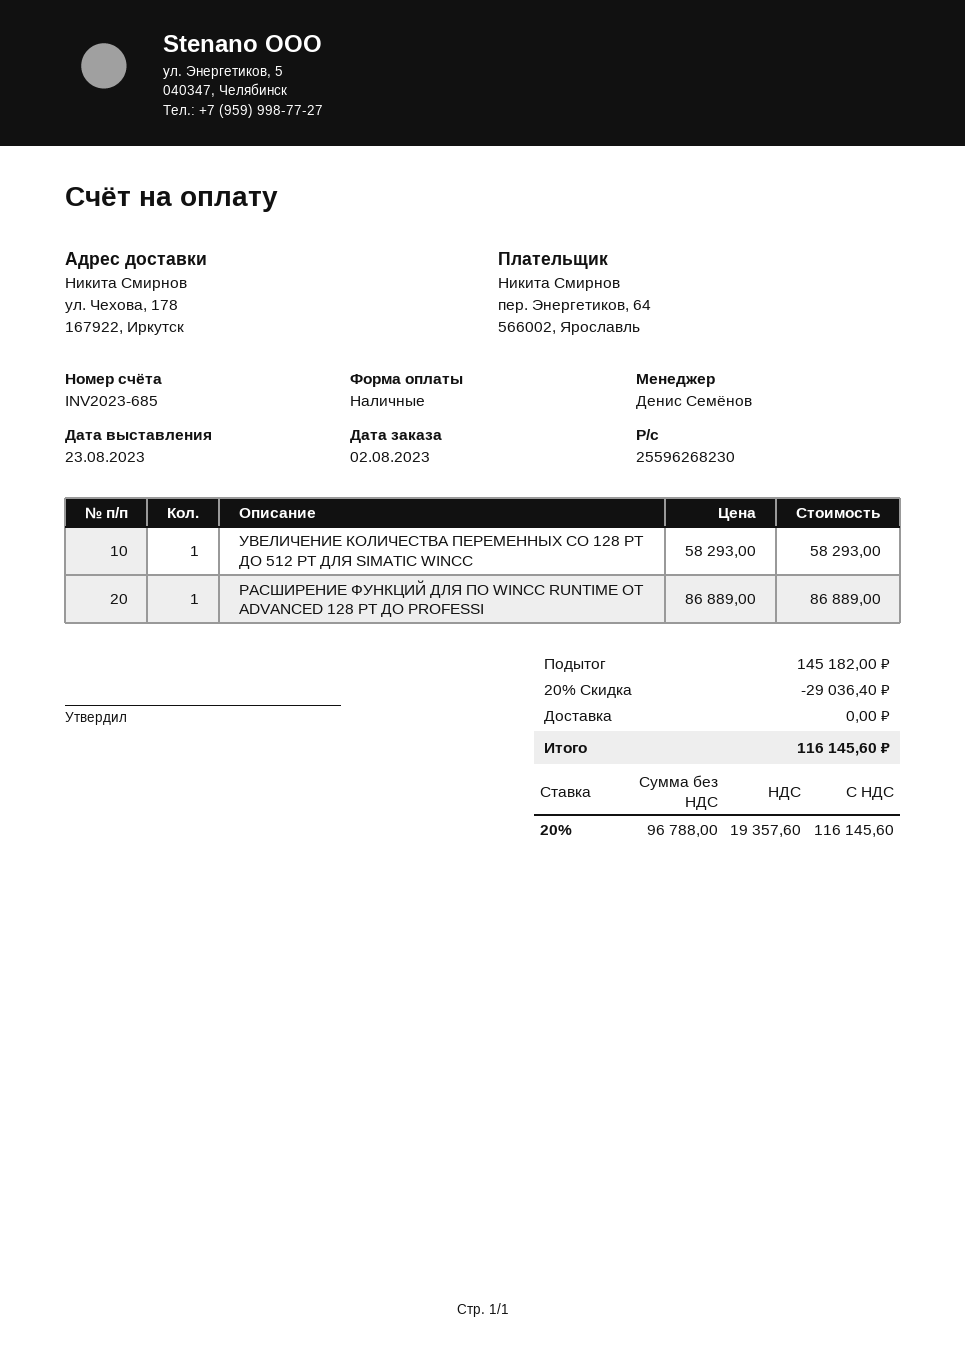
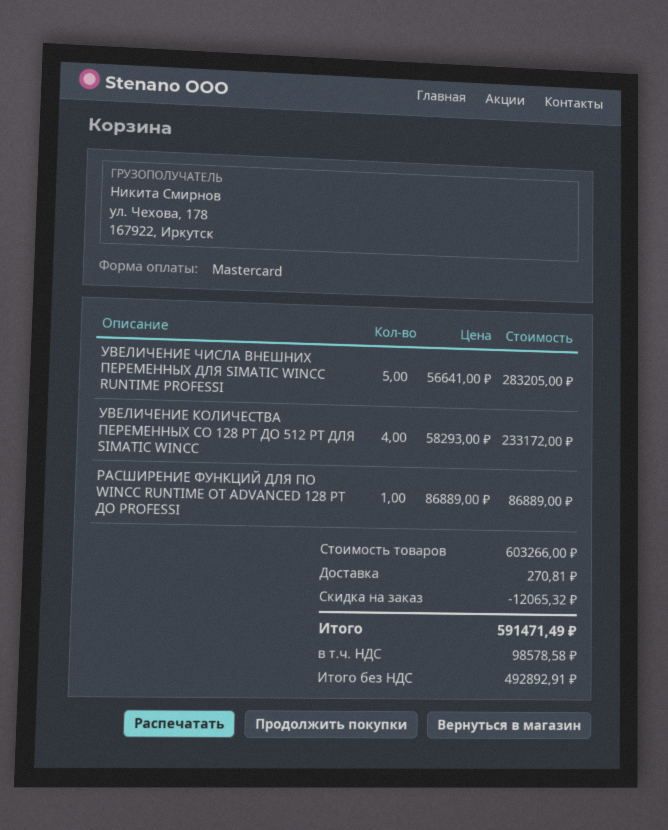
payment method: cash -> Mastercard
УВЕЛИЧЕНИЕ КОЛИЧЕСТВА ПЕРЕМЕННЫХ СО 128 PT ДО 512 PT ДЛЯ SIMATIC WINCC: 1 x 58293.00 = 58293.00 -> 4 x 58293.00 = 233172.00
УВЕЛИЧЕНИЕ ЧИСЛА ВНЕШНИХ ПЕРЕМЕННЫХ ДЛЯ SIMATIC WINCC RUNTIME PROFESSI: none -> 5 x 56641.00 = 283205.00
subtotal: 145182.00 -> 603266.00
discount: 29036.40 -> 12065.32
shipping: 0.00 -> 270.81
net: 96788.00 -> 492892.91
tax: 19357.60 -> 98578.58
total: 116145.60 -> 591471.49

